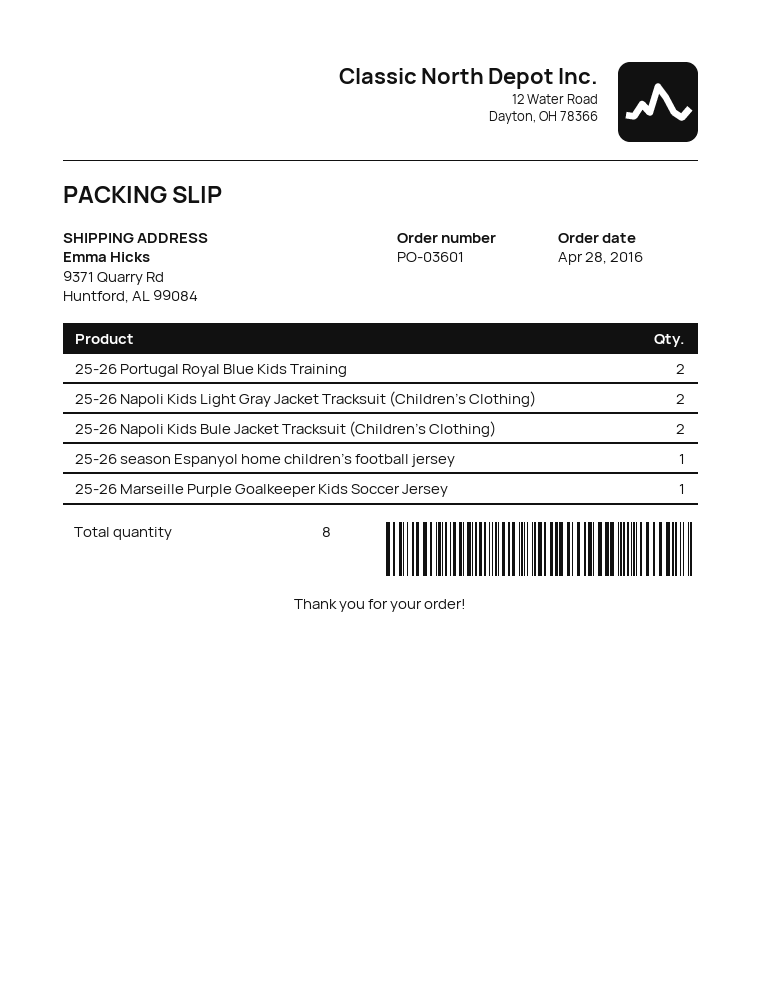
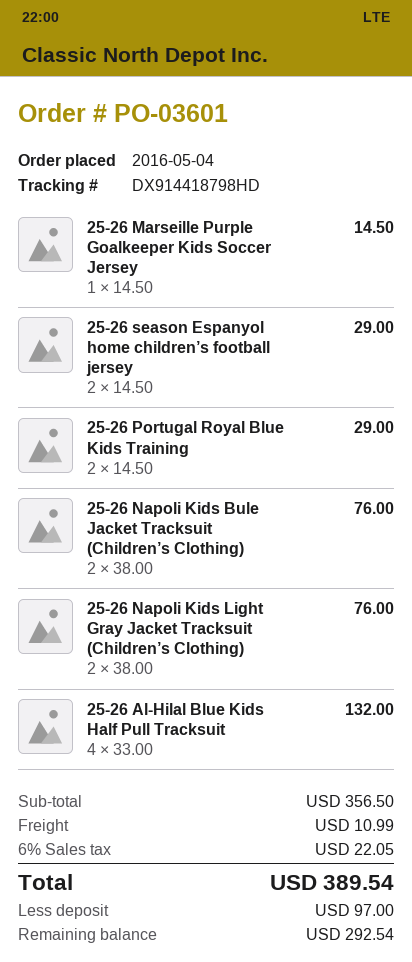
order date: 2016-04-28 -> 2016-05-04
25-26 season Espanyol home children’s football jersey: 1 -> 2
25-26 Al-Hilal Blue Kids Half Pull Tracksuit: none -> 4

